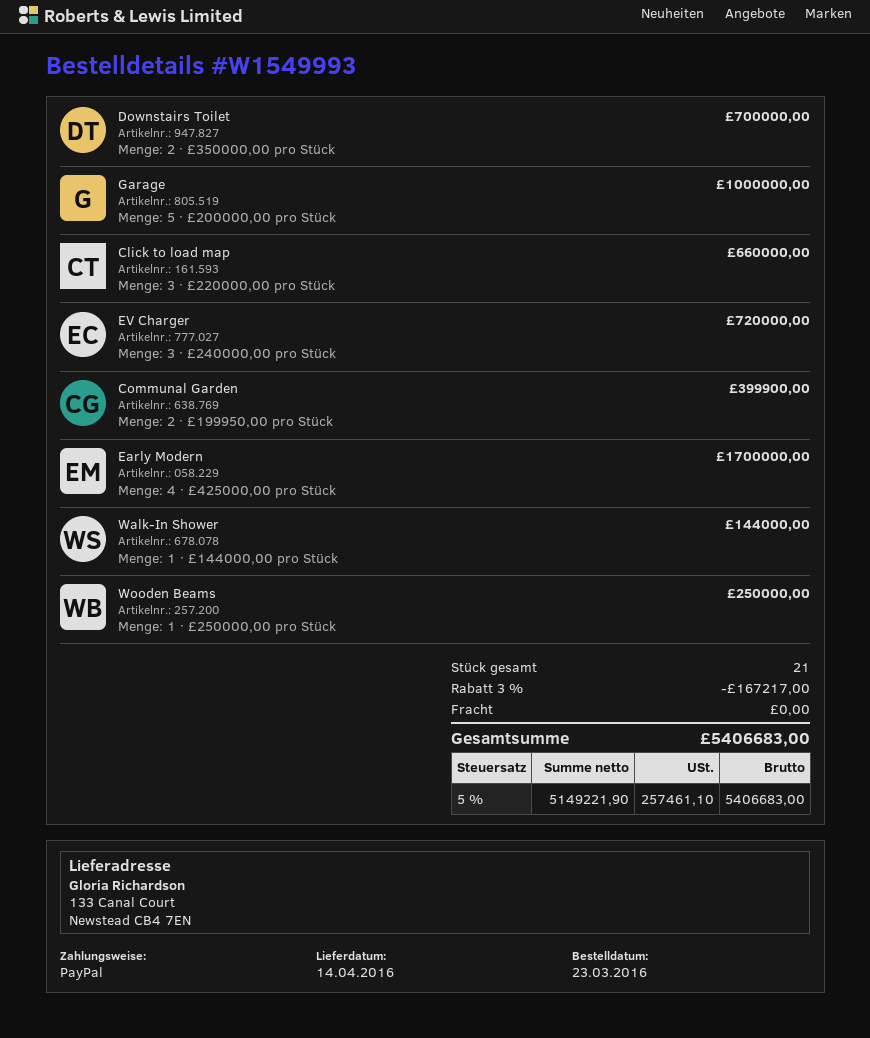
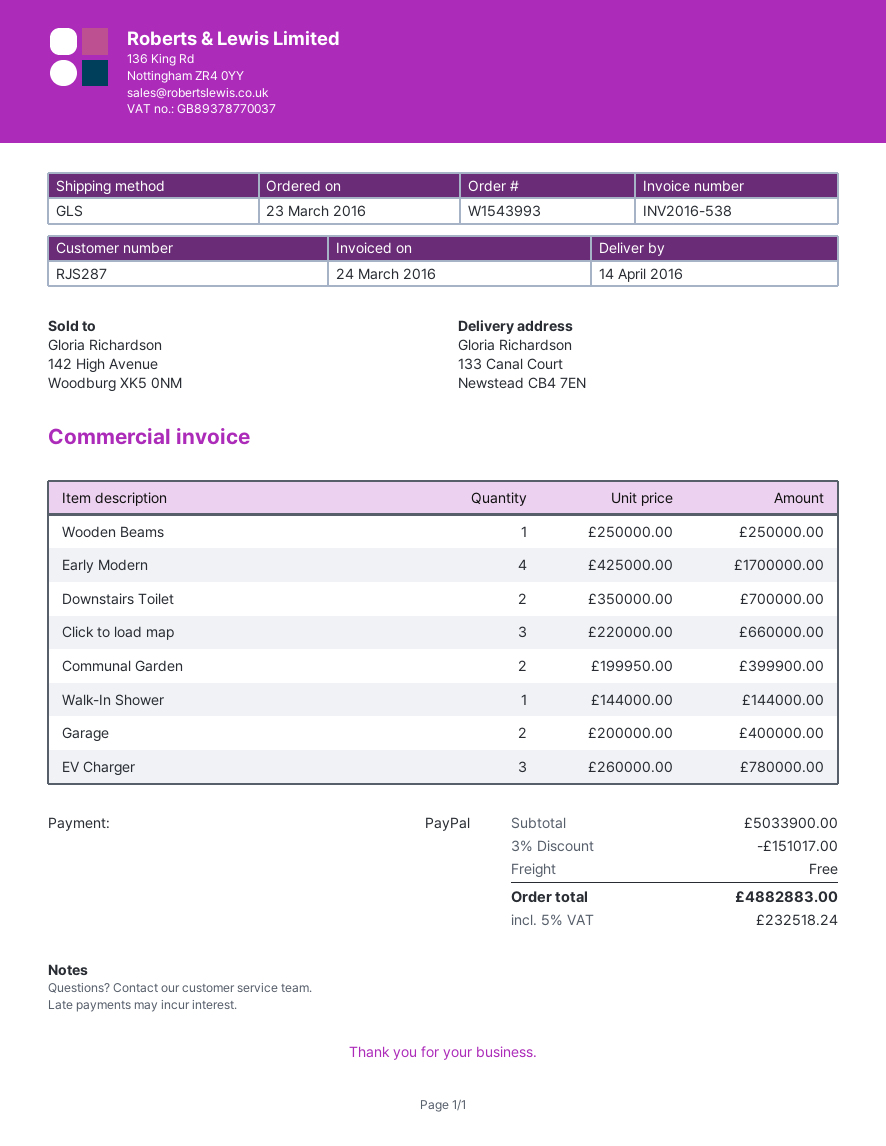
order number: W1549993 -> W1543993
Garage: 5 x 200000.00 = 1000000.00 -> 2 x 200000.00 = 400000.00
EV Charger: 3 x 240000.00 = 720000.00 -> 3 x 260000.00 = 780000.00
discount: 3% = 167217.00 -> 3% = 151017.00
tax: 5% = 257461.10 -> 5% = 232518.24
total: 5406683.00 -> 4882883.00

